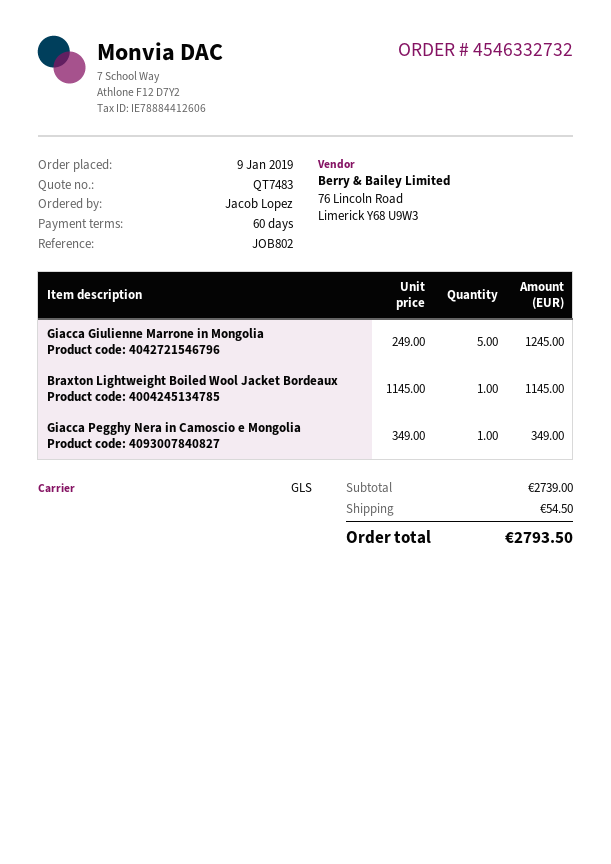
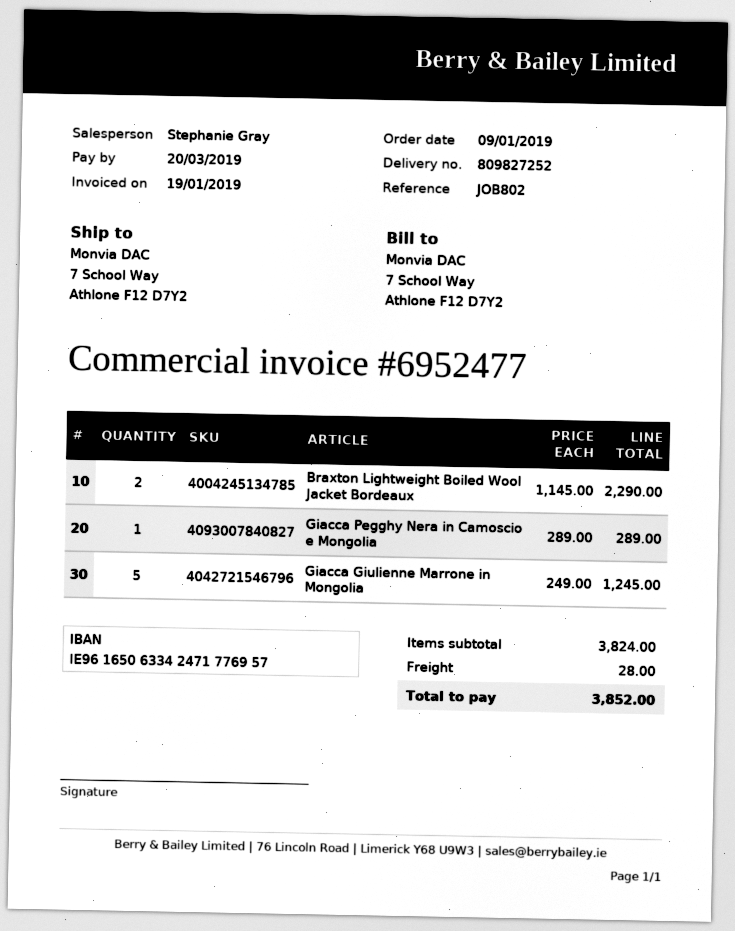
Braxton Lightweight Boiled Wool Jacket Bordeaux: 1 x 1145.00 = 1145.00 -> 2 x 1145.00 = 2290.00
Giacca Pegghy Nera in Camoscio e Mongolia: 1 x 349.00 = 349.00 -> 1 x 289.00 = 289.00
subtotal: 2739.00 -> 3824.00
shipping: 54.50 -> 28.00
total: 2793.50 -> 3852.00

